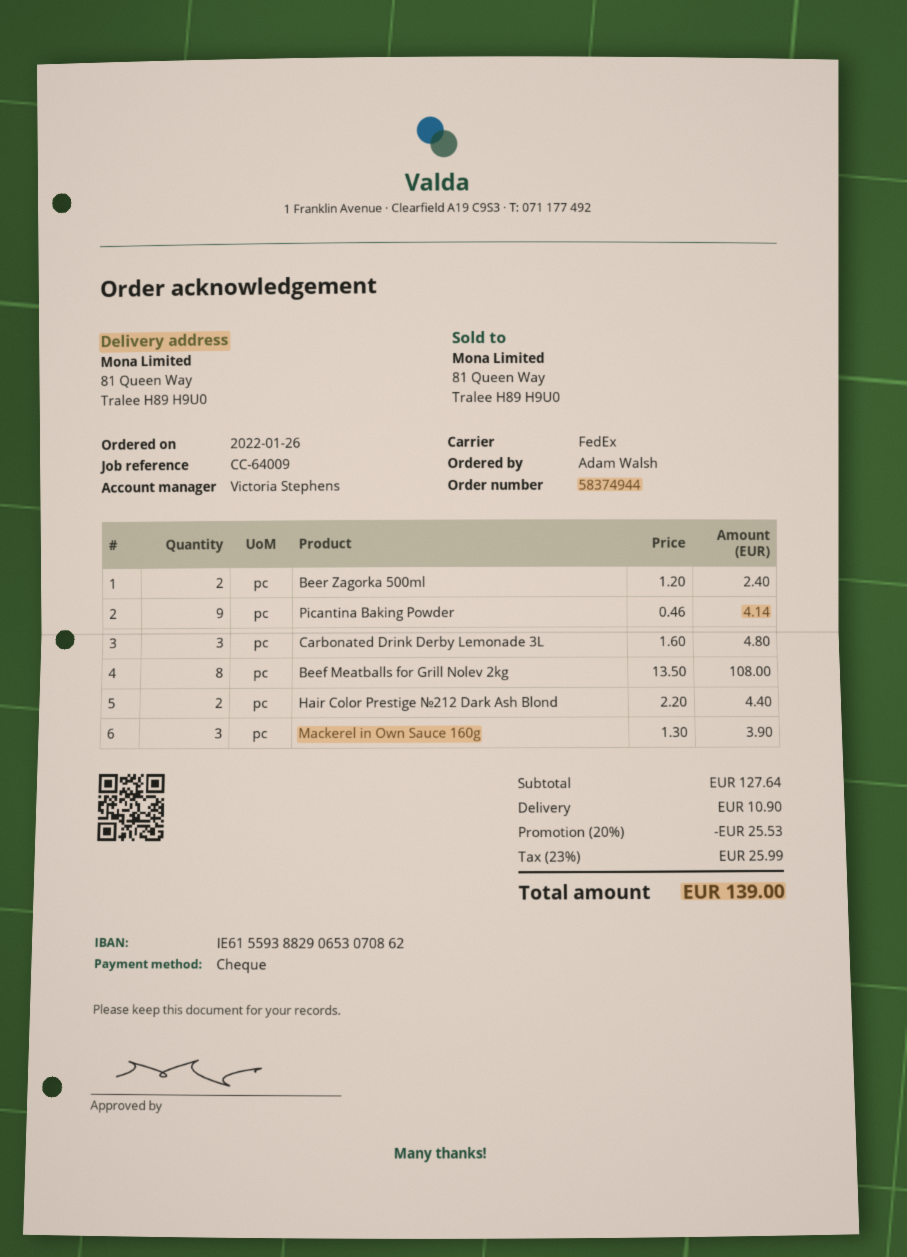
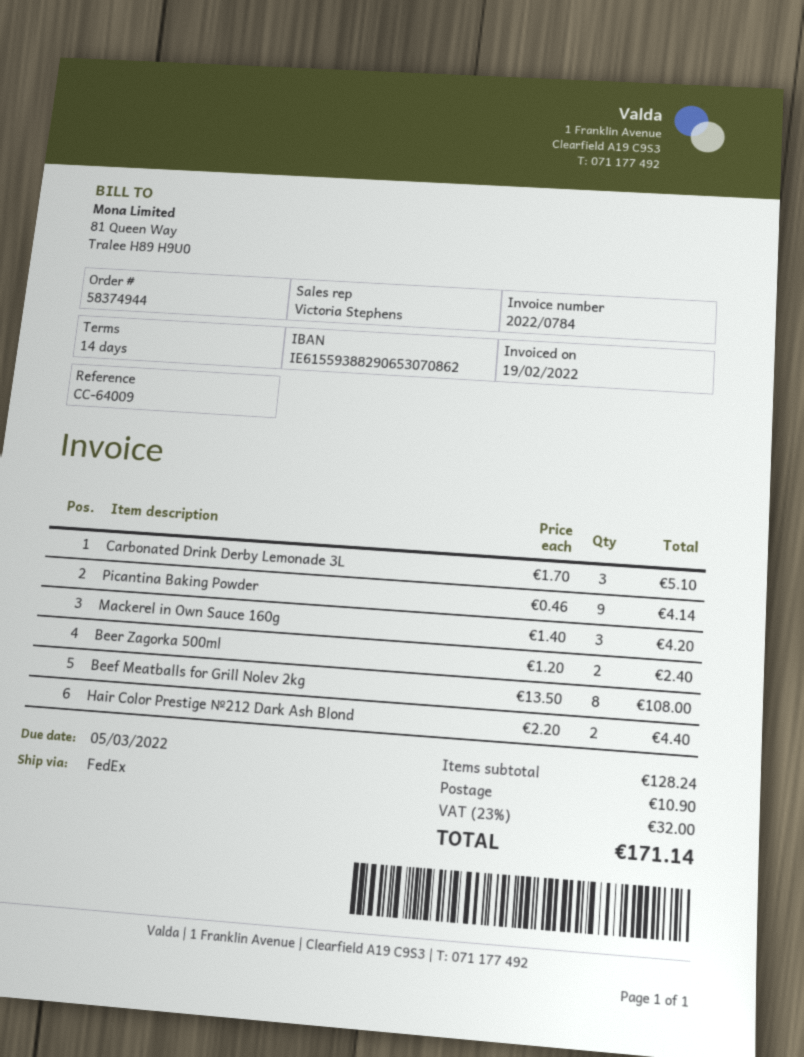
Carbonated Drink Derby Lemonade 3L: 3 x 1.60 = 4.80 -> 3 x 1.70 = 5.10
Mackerel in Own Sauce 160g: 3 x 1.30 = 3.90 -> 3 x 1.40 = 4.20
subtotal: 127.64 -> 128.24
discount: 20% = 25.53 -> none
tax: 23% = 25.99 -> 23% = 32.00
total: 139.00 -> 171.14

